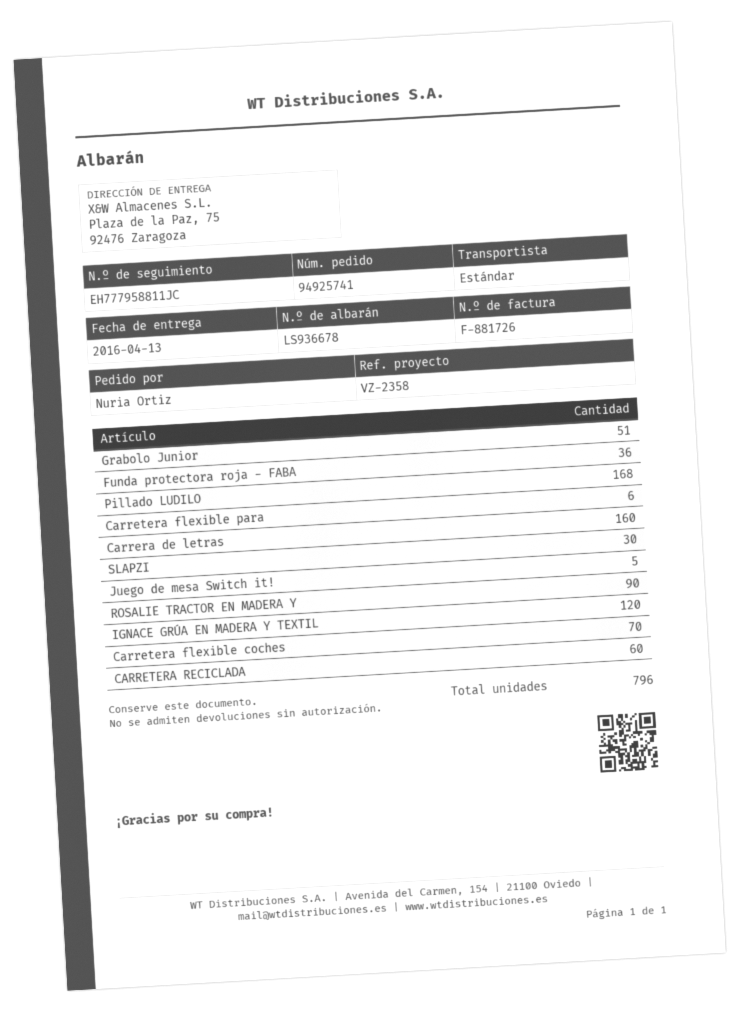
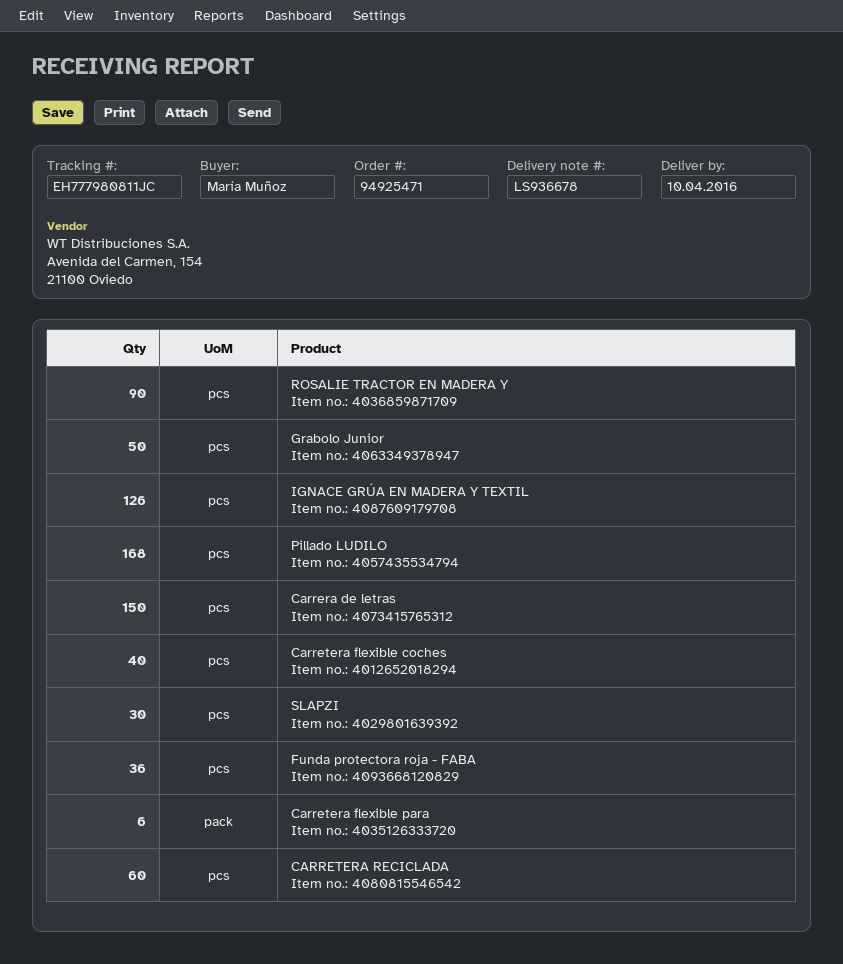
order number: 94925741 -> 94925471
delivery date: 2016-04-13 -> 2016-04-10
ordered by: Nuria Ortiz -> María Muñoz
tracking number: EH777958811JC -> EH777980811JC
Grabolo Junior: 51 -> 50
Carrera de letras: 160 -> 150
Juego de mesa Switch it!: 5 -> none
IGNACE GRÚA EN MADERA Y TEXTIL: 120 -> 126
Carretera flexible coches: 70 -> 40

